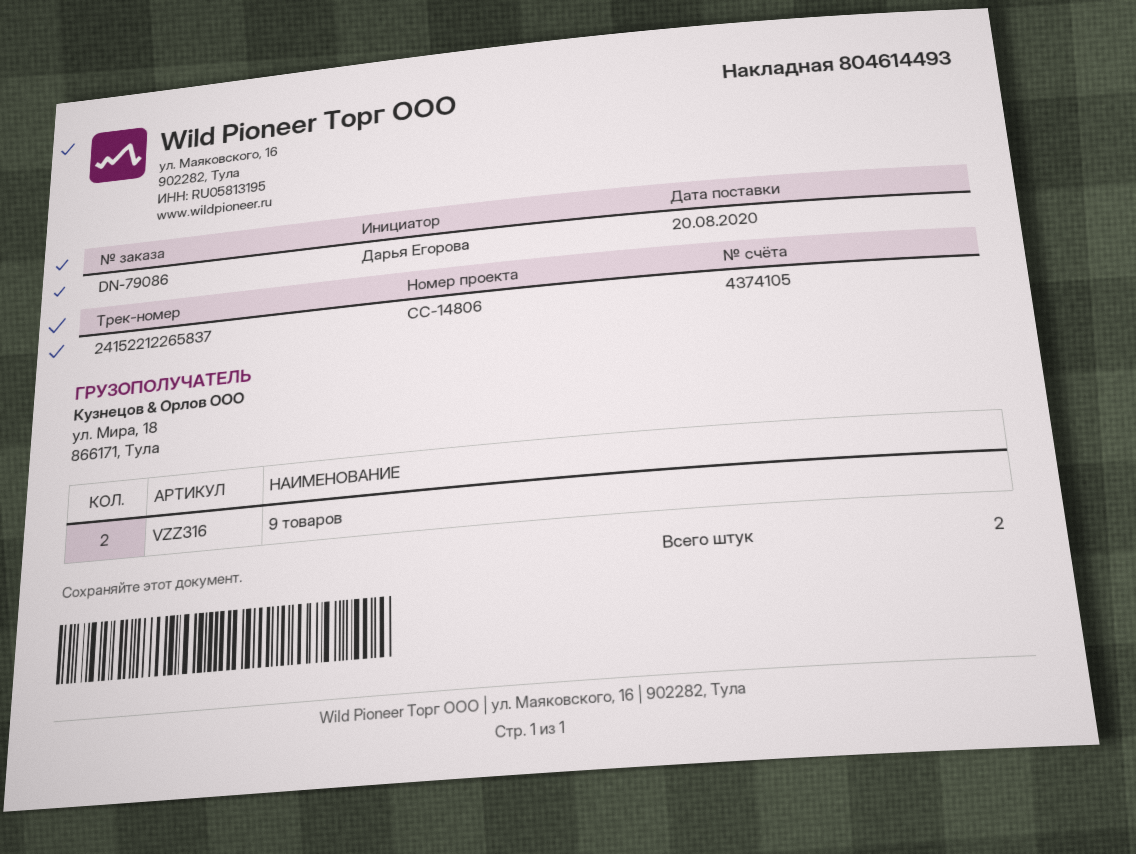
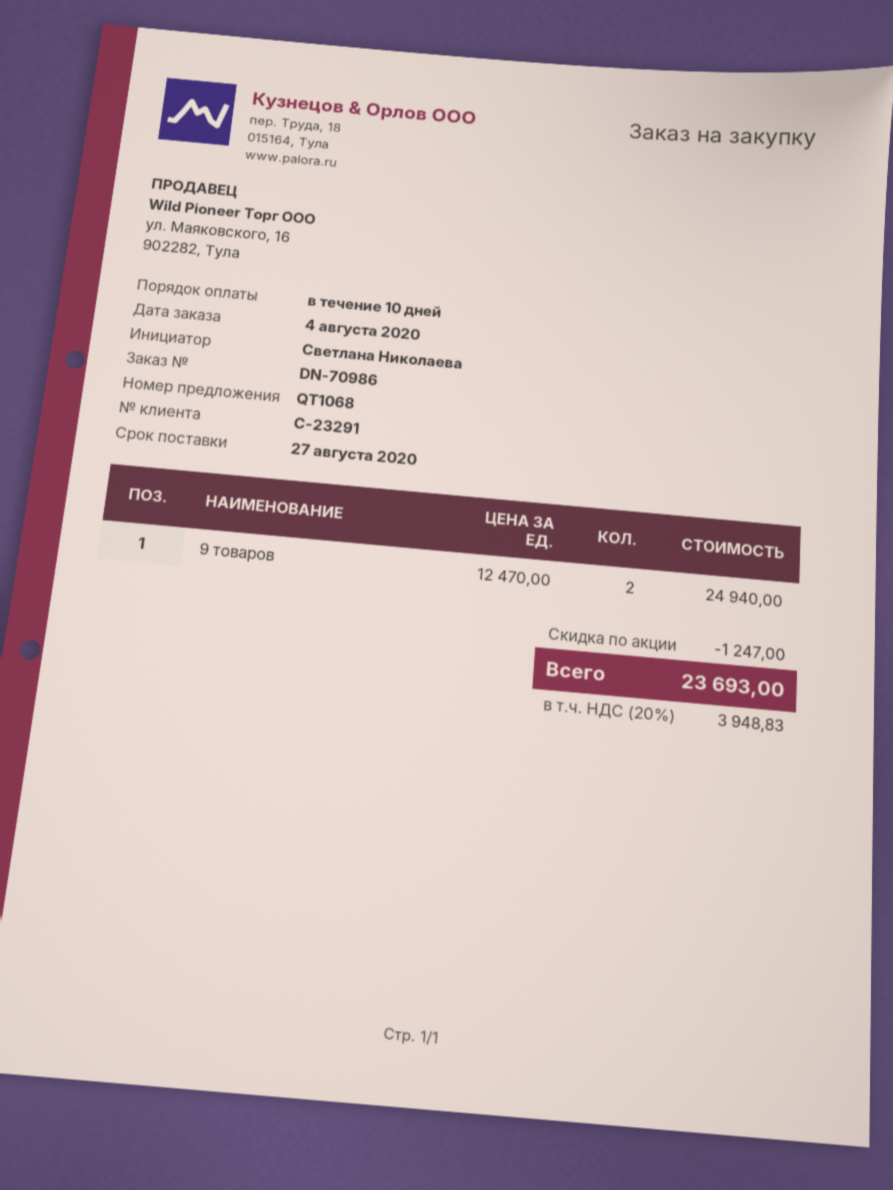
order number: DN-79086 -> DN-70986
delivery date: 2020-08-20 -> 2020-08-27
ordered by: Дарья Егорова -> Светлана Николаева

